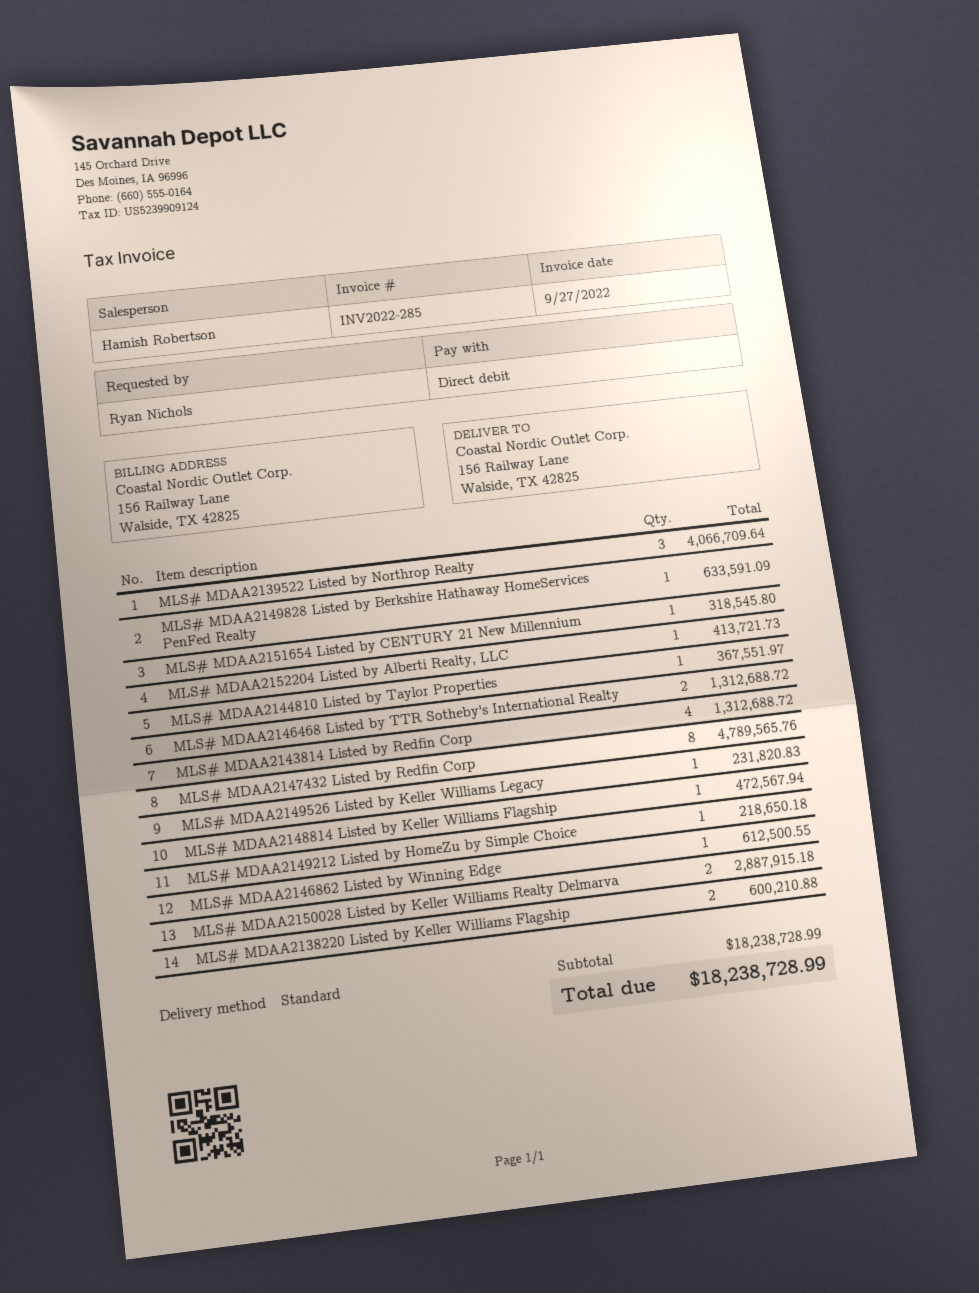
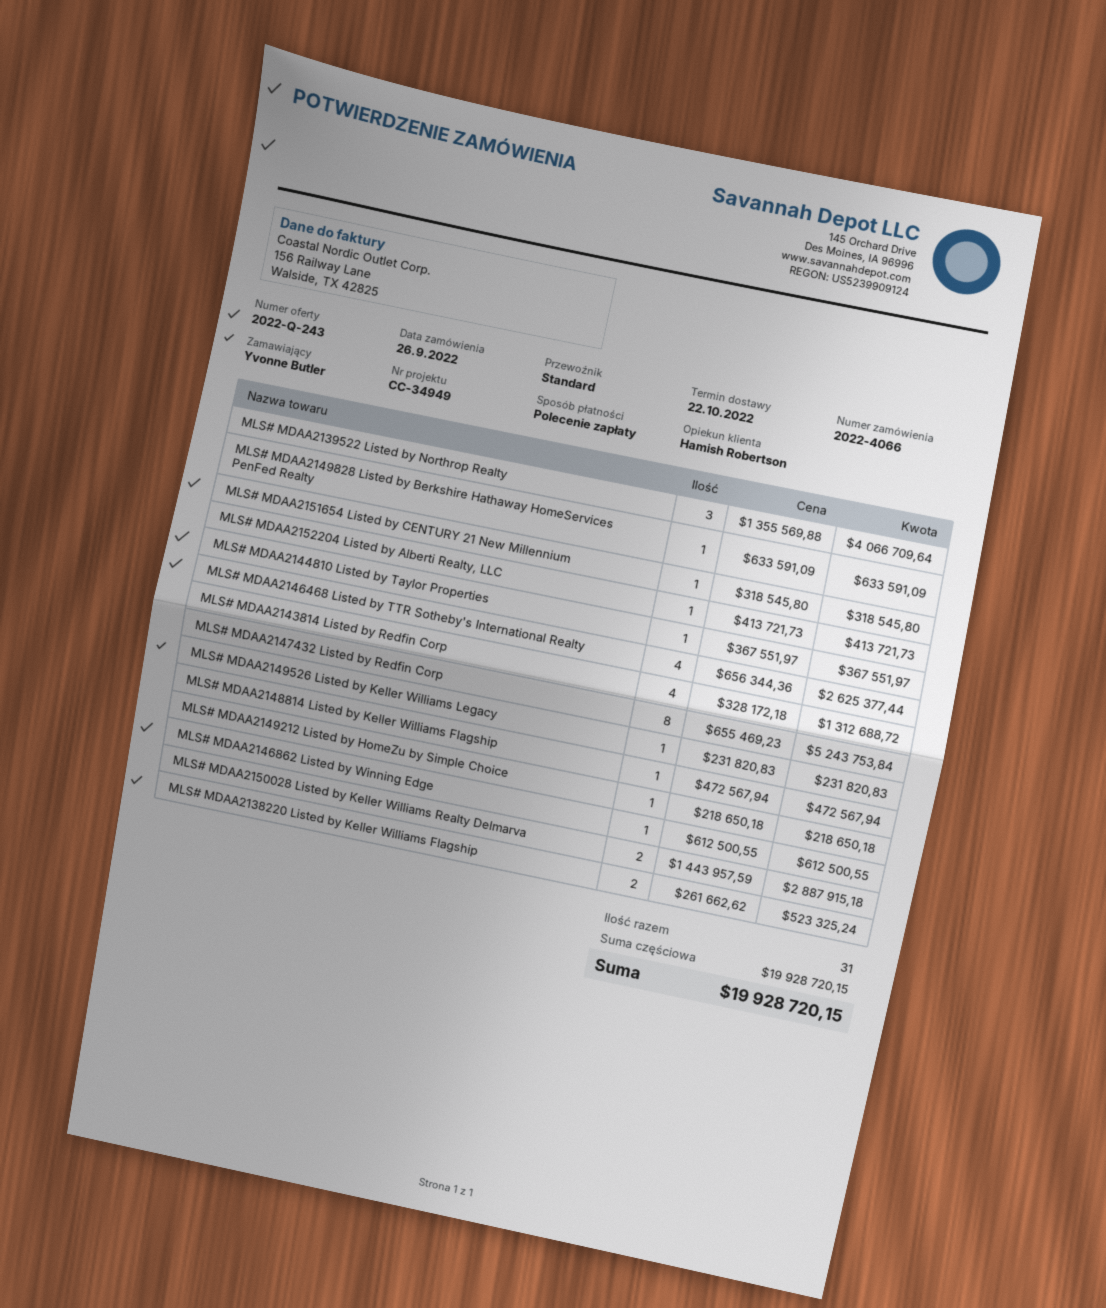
ordered by: Ryan Nichols -> Yvonne Butler
MLS# MDAA2146468 Listed by TTR Sotheby's International Realty: 2 for 1312688.72 -> 4 for 2625377.44
MLS# MDAA2147432 Listed by Redfin Corp: 8 for 4789565.76 -> 8 for 5243753.84
MLS# MDAA2138220 Listed by Keller Williams Flagship: 2 for 600210.88 -> 2 for 523325.24
subtotal: 18238728.99 -> 19928720.15
total: 18238728.99 -> 19928720.15

